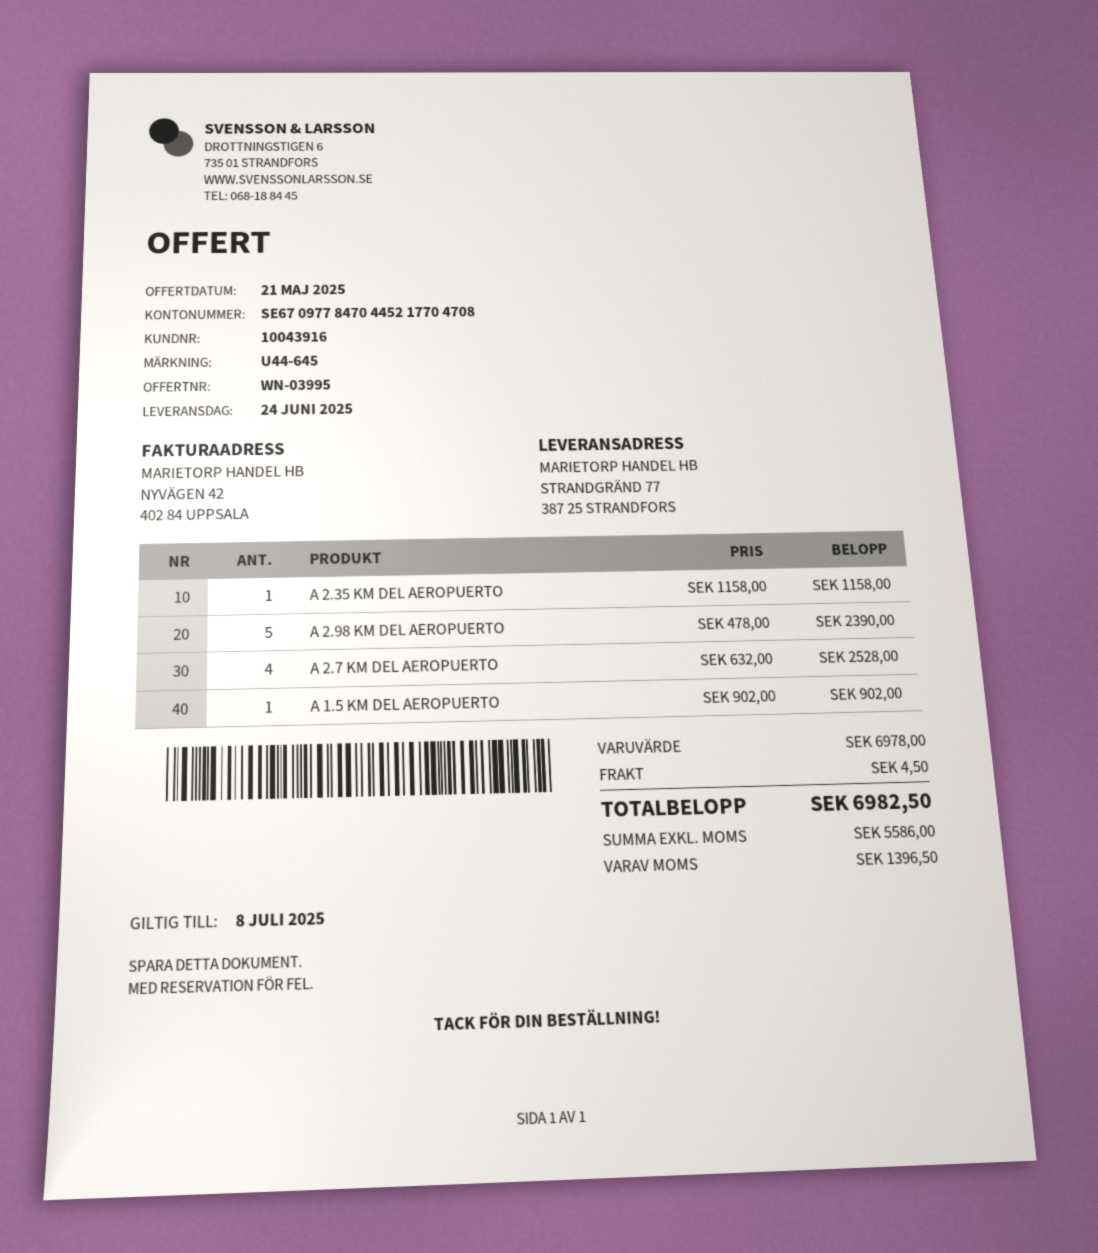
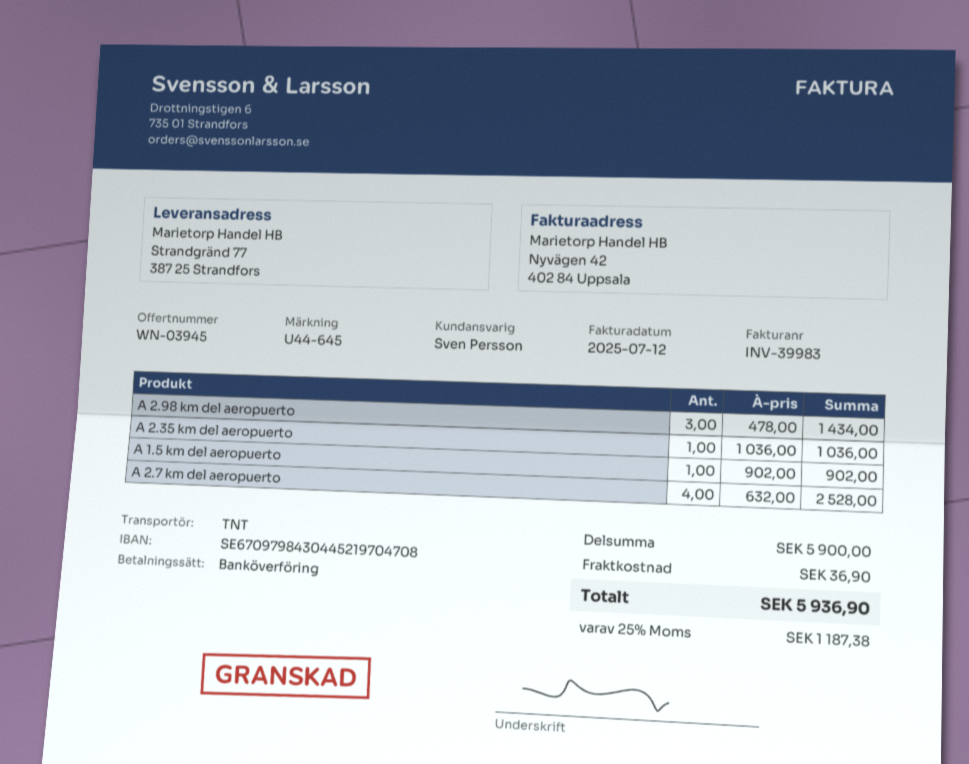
quote number: WN-03995 -> WN-03945
bank account: SE6709778470445217704708 -> SE6709798430445219704708
A 2.35 KM DEL AEROPUERTO: 1 x 1158.00 = 1158.00 -> 1 x 1036.00 = 1036.00
A 2.98 KM DEL AEROPUERTO: 5 x 478.00 = 2390.00 -> 3 x 478.00 = 1434.00
subtotal: 6978.00 -> 5900.00
shipping: 4.50 -> 36.90
tax: 1396.50 -> 1187.38
total: 6982.50 -> 5936.90

